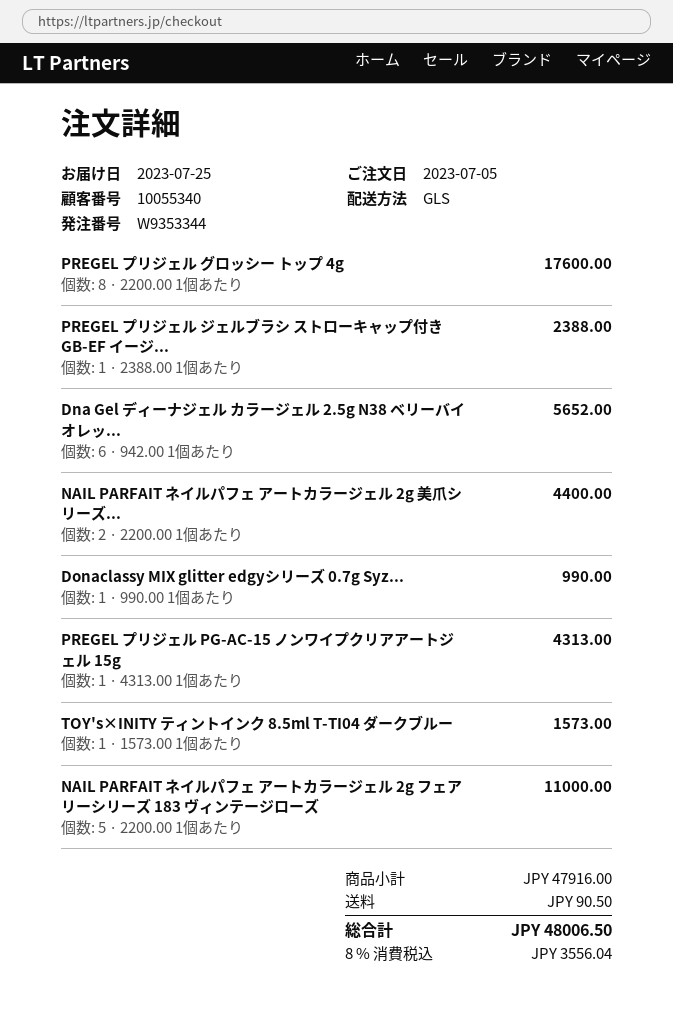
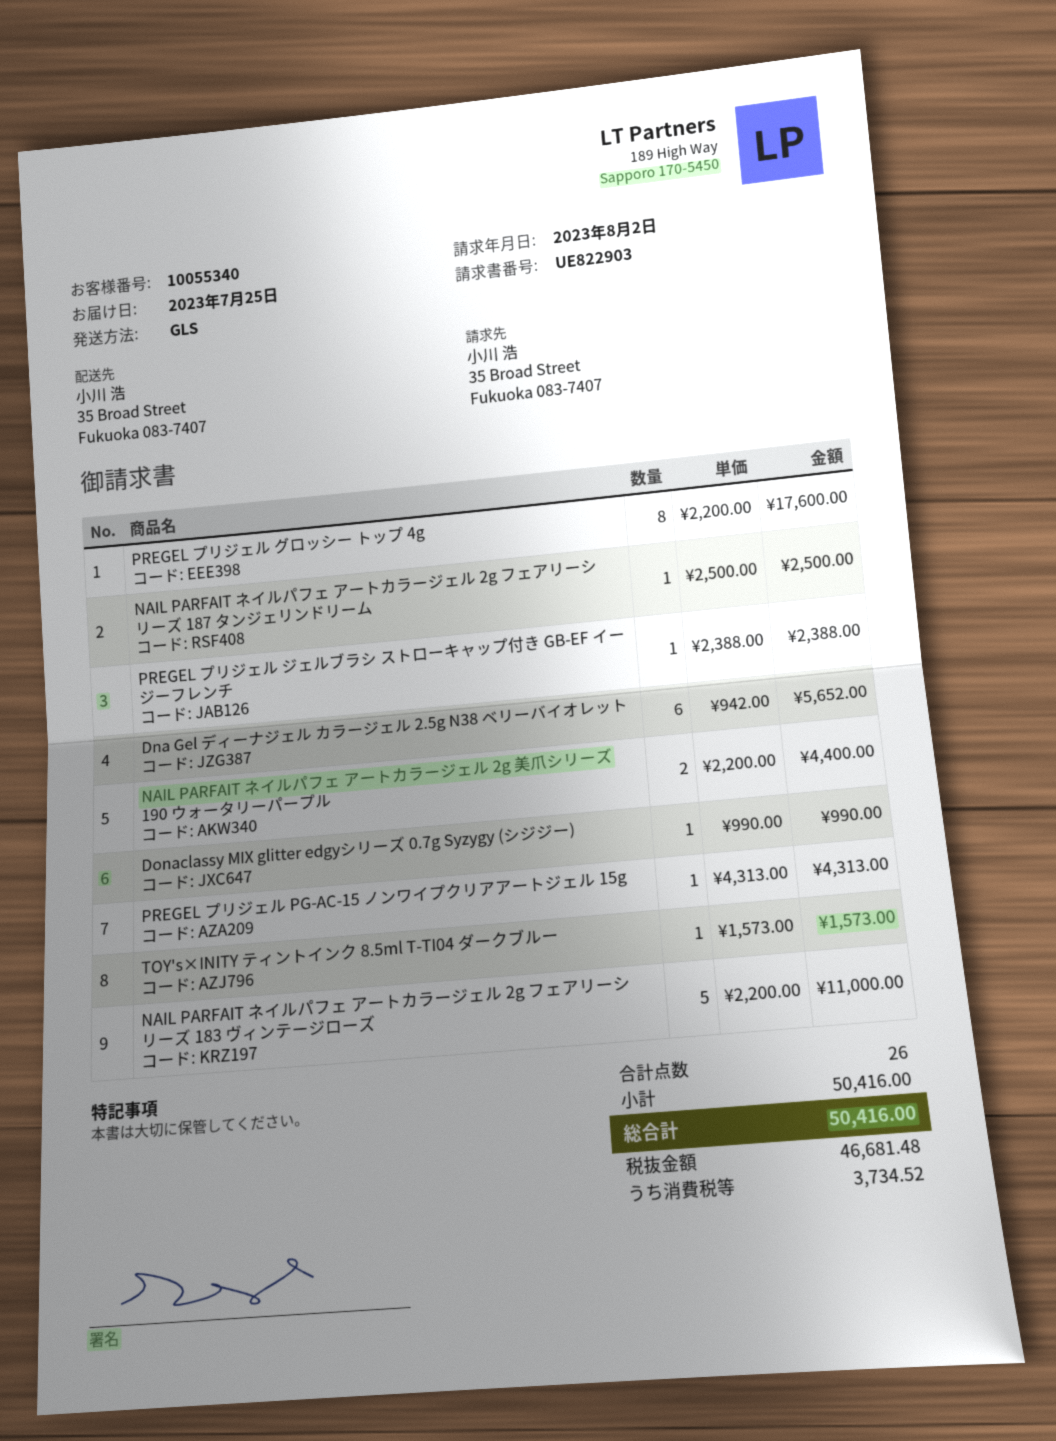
NAIL PARFAIT ネイルパフェ アートカラージェル 2g フェアリーシリーズ 187 タンジェリンドリーム: none -> 1 x 2500.00 = 2500.00
subtotal: 47916.00 -> 50416.00
shipping: 90.50 -> none
tax: 3556.04 -> 3734.52
total: 48006.50 -> 50416.00

